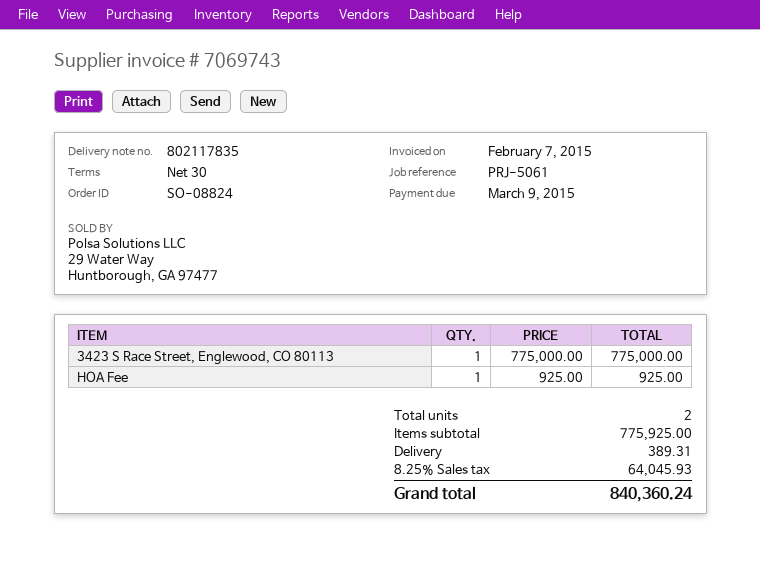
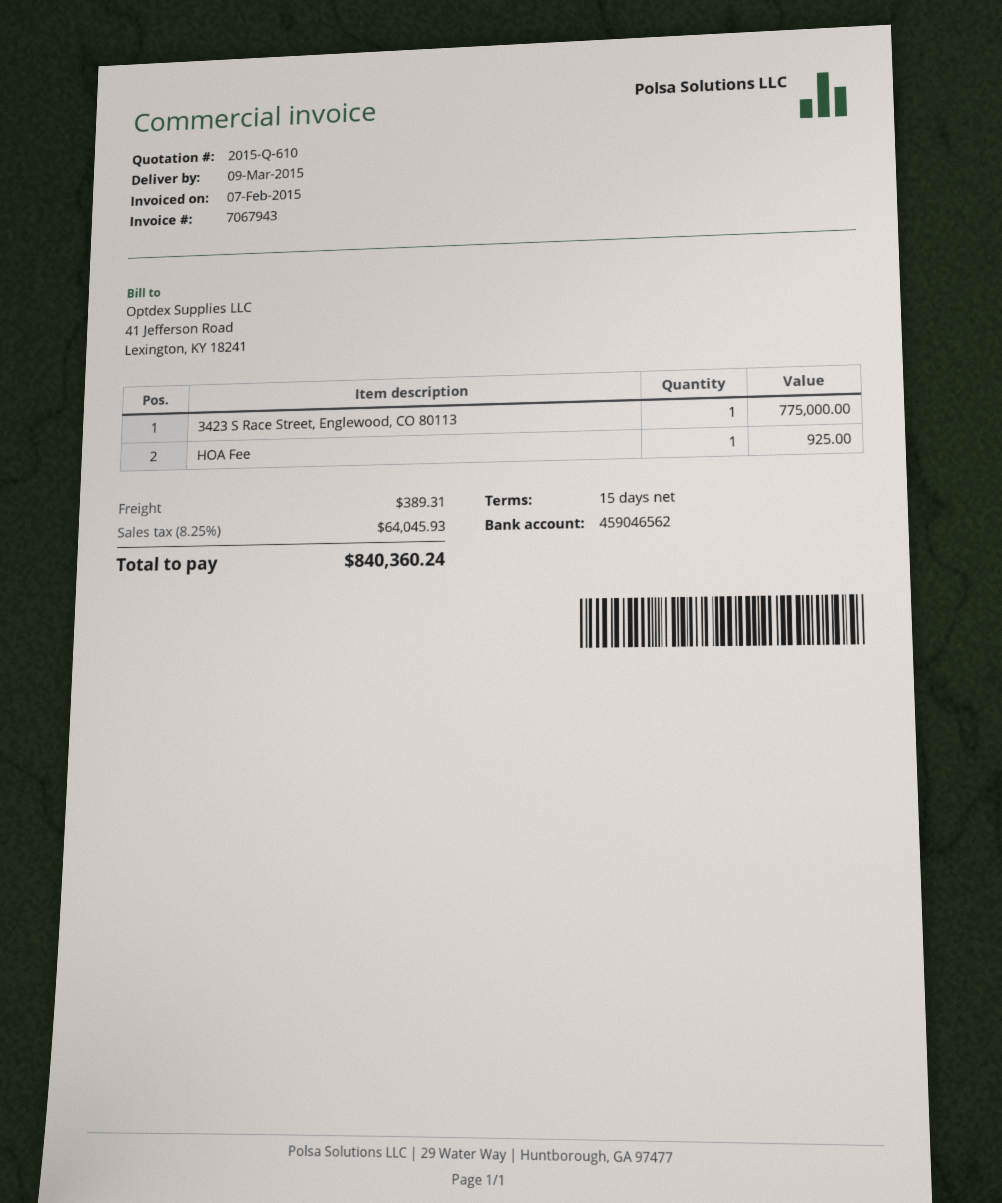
invoice number: 7069743 -> 7067943
payment terms: 30 days -> 15 days

